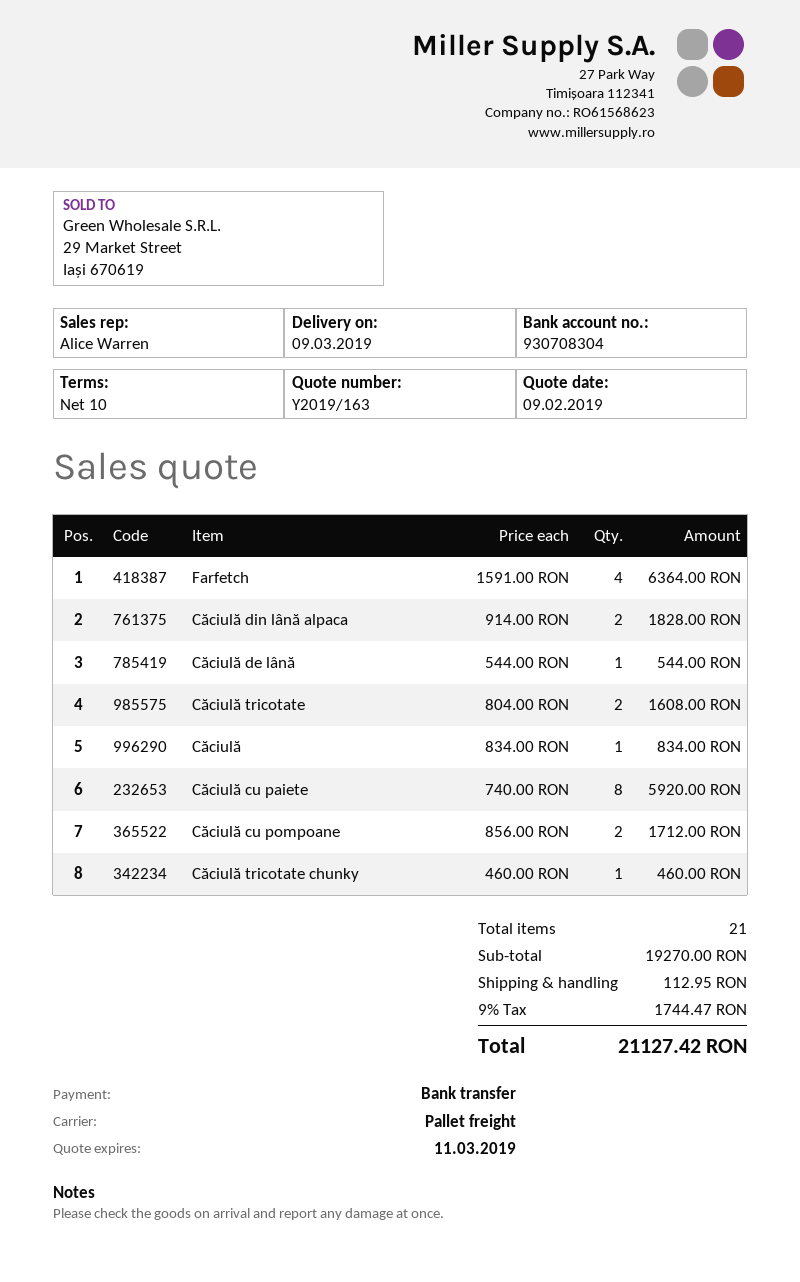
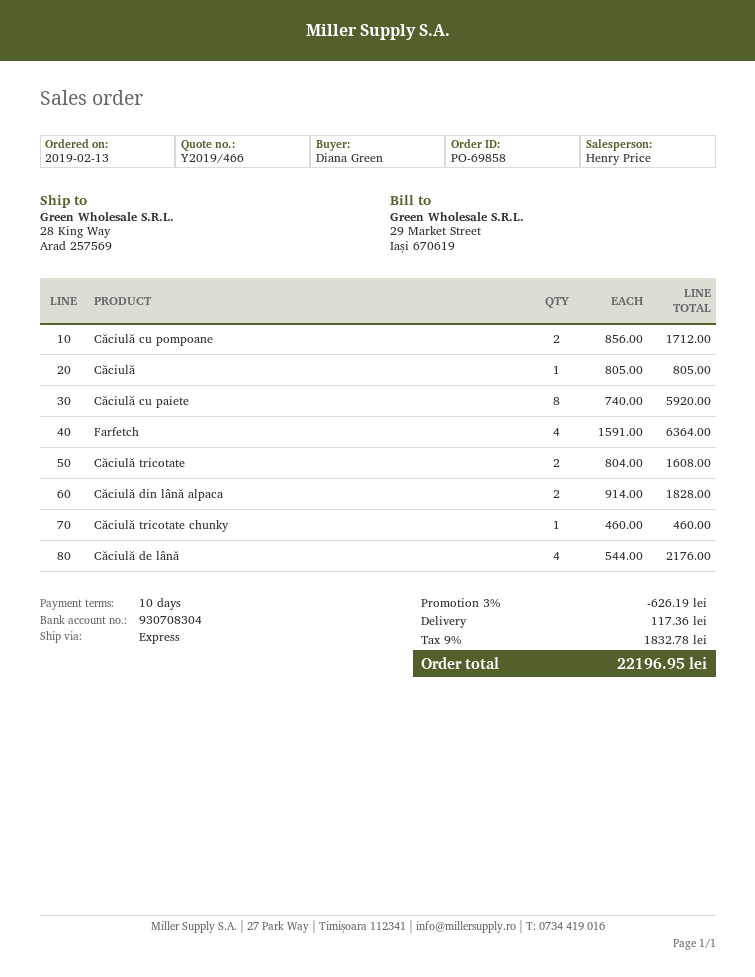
quote number: Y2019/163 -> Y2019/466
sales rep: Alice Warren -> Henry Price
shipping method: pallet freight -> express
Căciulă de lână: 1 x 544.00 = 544.00 -> 4 x 544.00 = 2176.00
Căciulă: 1 x 834.00 = 834.00 -> 1 x 805.00 = 805.00
discount: none -> 3% = 626.19
shipping: 112.95 -> 117.36
tax: 9% = 1744.47 -> 9% = 1832.78
total: 21127.42 -> 22196.95

